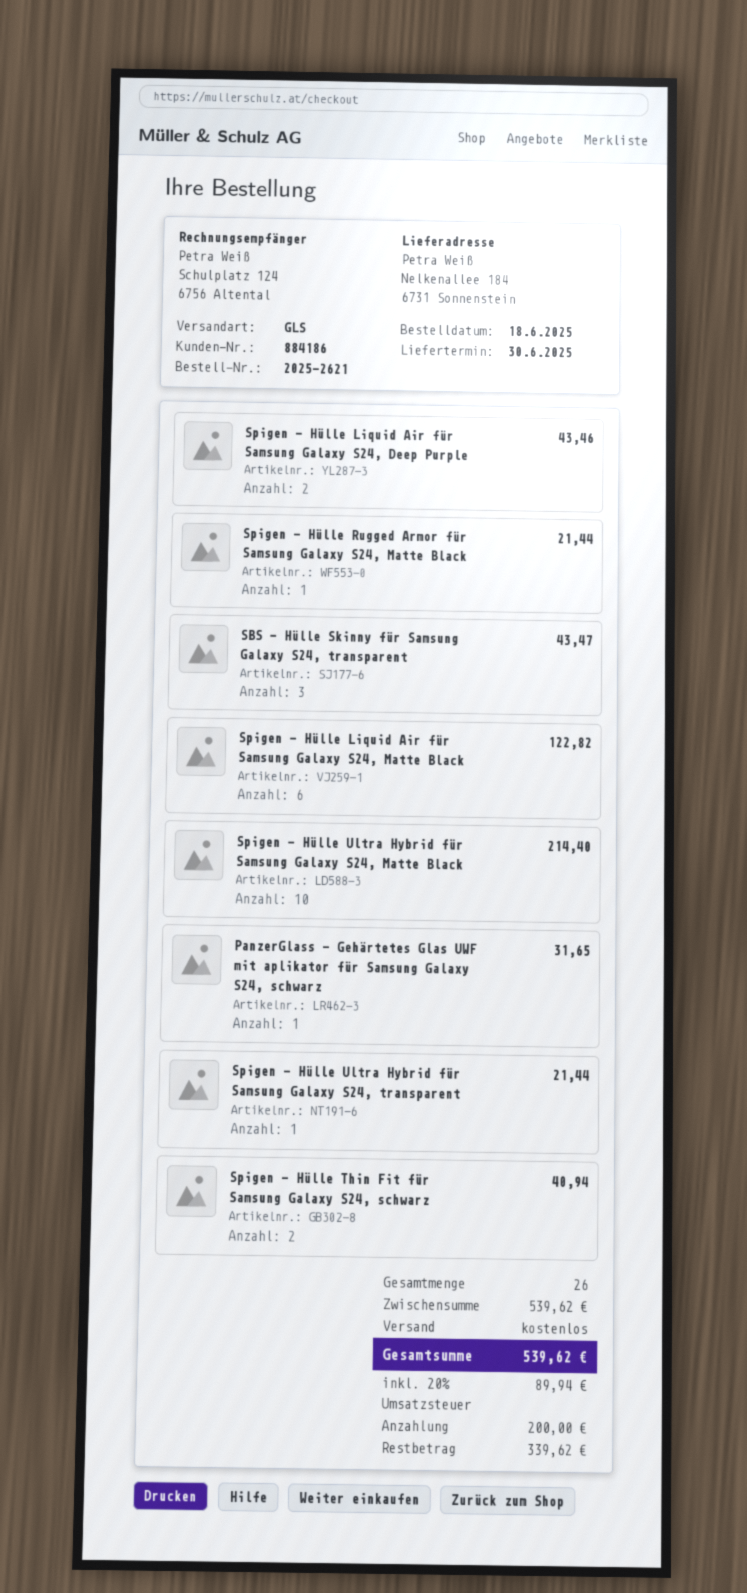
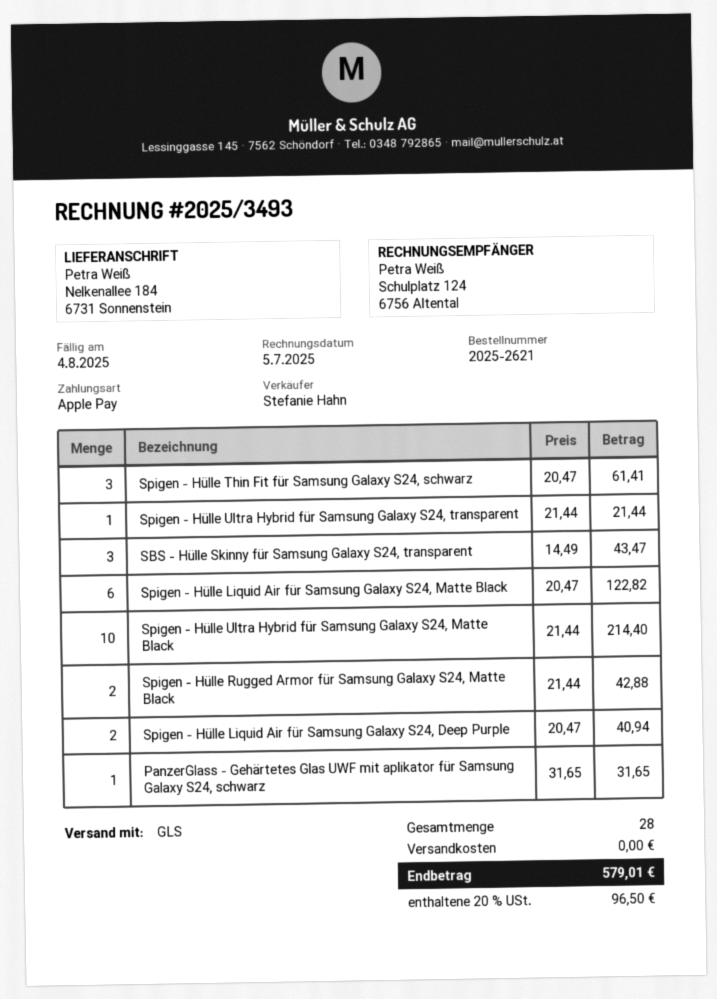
Spigen - Hülle Liquid Air für Samsung Galaxy S24, Deep Purple: 2 for 43.46 -> 2 for 40.94
Spigen - Hülle Rugged Armor für Samsung Galaxy S24, Matte Black: 1 for 21.44 -> 2 for 42.88
Spigen - Hülle Thin Fit für Samsung Galaxy S24, schwarz: 2 for 40.94 -> 3 for 61.41
total quantity: 26 -> 28
tax: 20% = 89.94 -> 20% = 96.50
total: 539.62 -> 579.01

